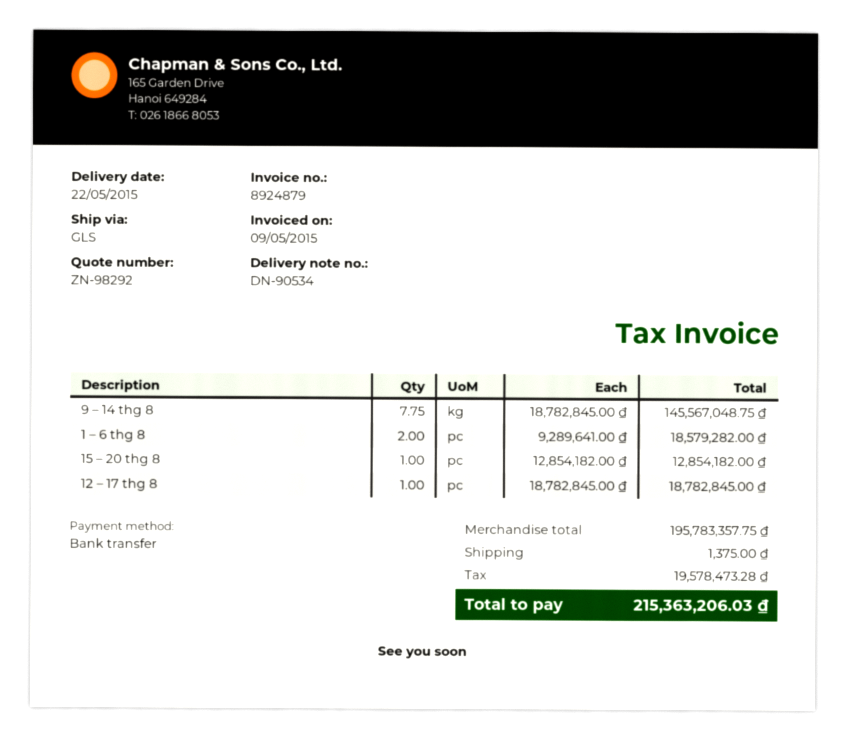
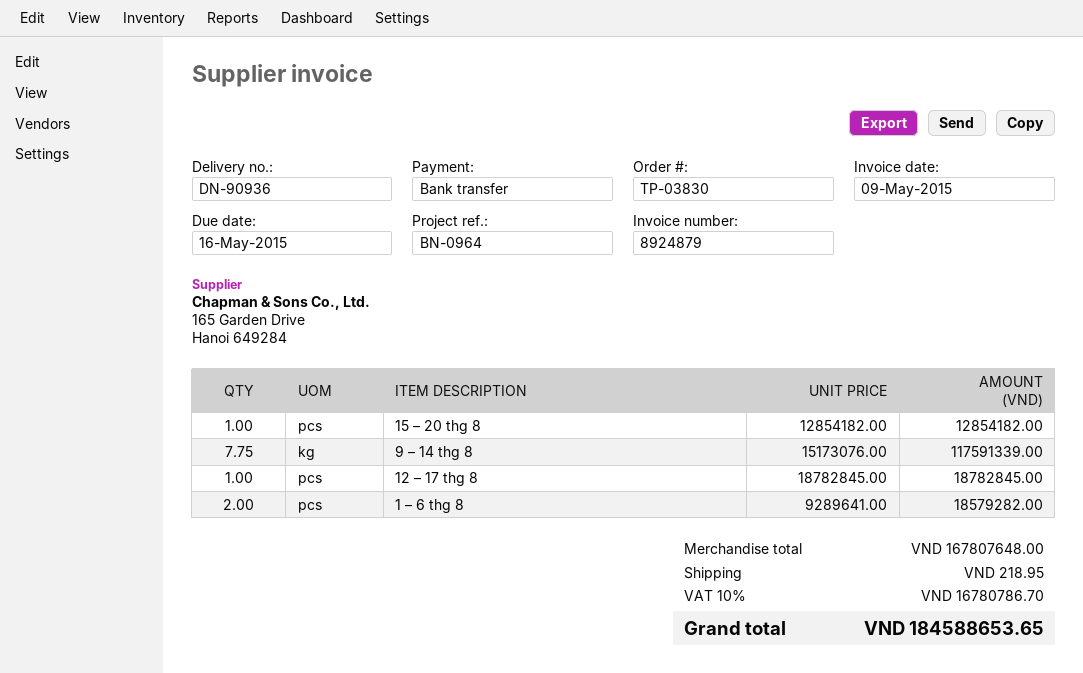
delivery note number: DN-90534 -> DN-90936
9 – 14 thg 8: 7.75 x 18782845.00 = 145567048.75 -> 7.75 x 15173076.00 = 117591339.00
subtotal: 195783357.75 -> 167807648.00
shipping: 1375.00 -> 218.95
tax: 19578473.28 -> 16780786.70
total: 215363206.03 -> 184588653.65

